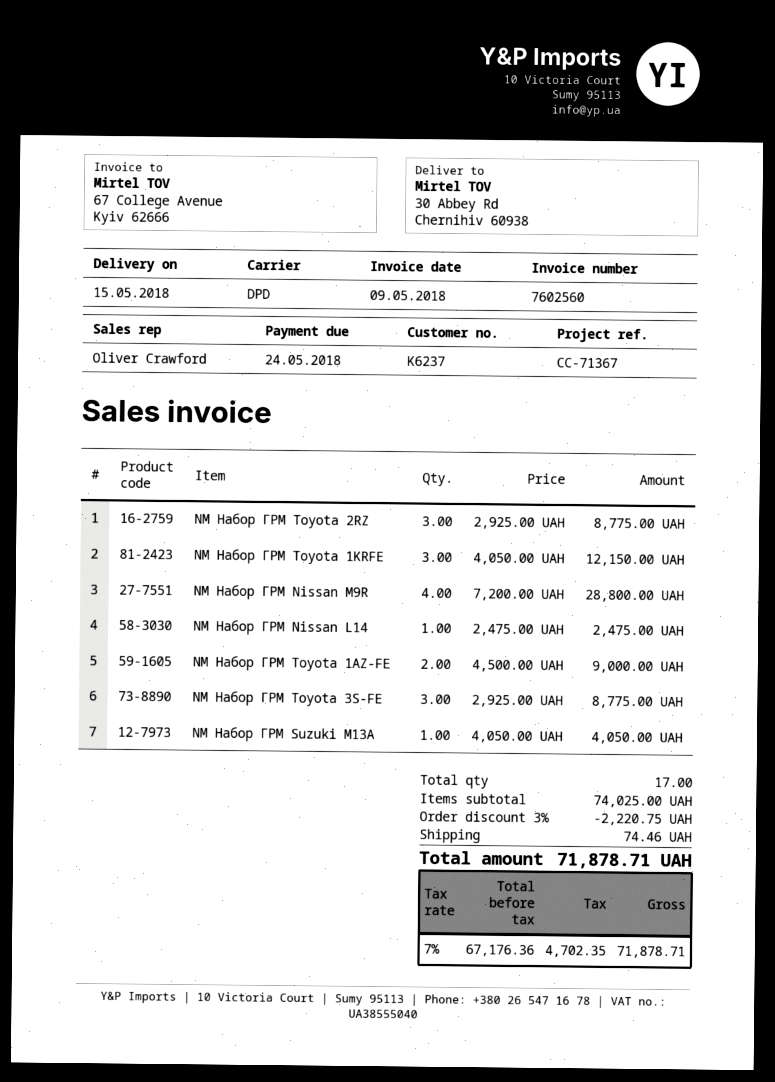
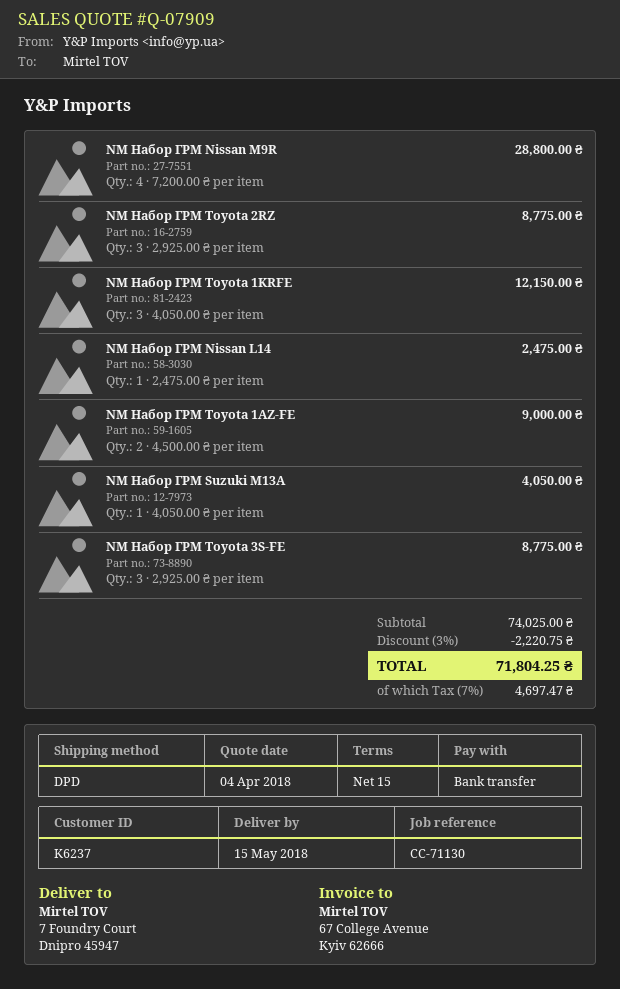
reference: CC-71367 -> CC-71130
ship to: 30 Abbey Rd, Chernihiv 60938 -> 7 Foundry Court, Dnipro 45947
shipping: 74.46 -> none
tax: 7% = 4702.35 -> 7% = 4697.47
total: 71878.71 -> 71804.25

